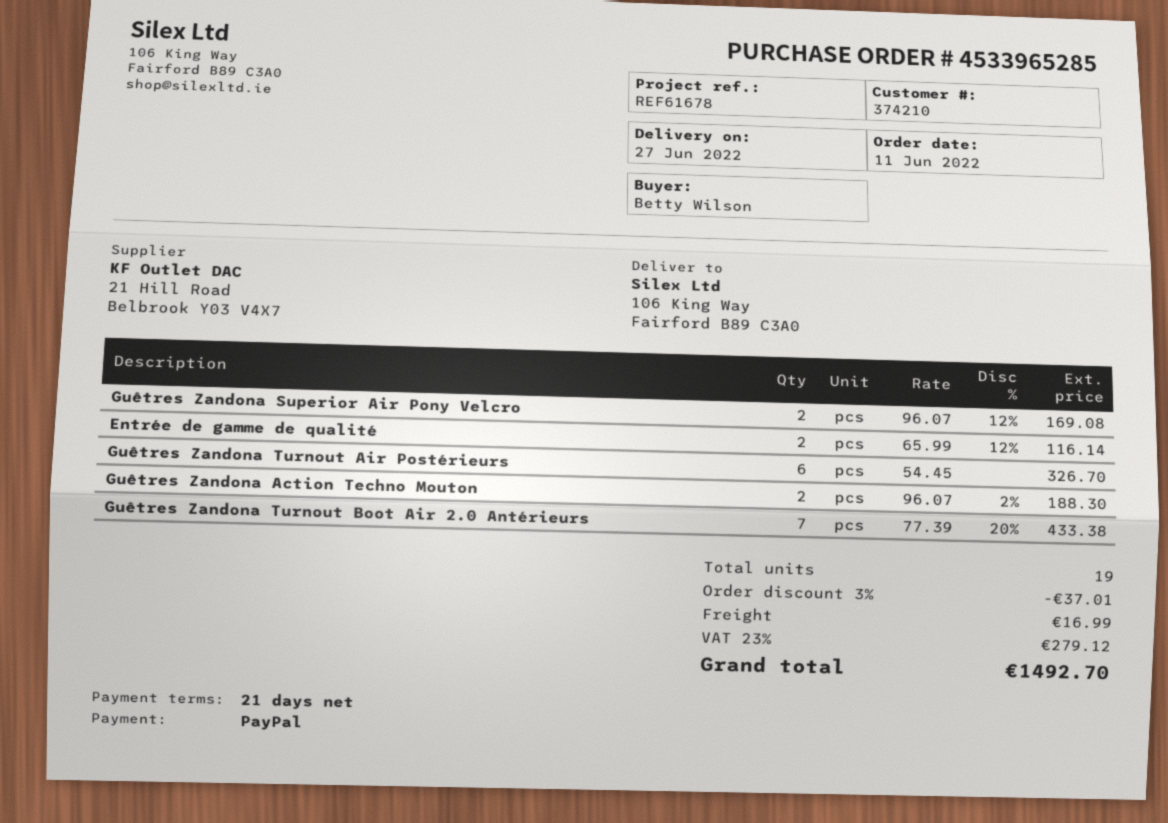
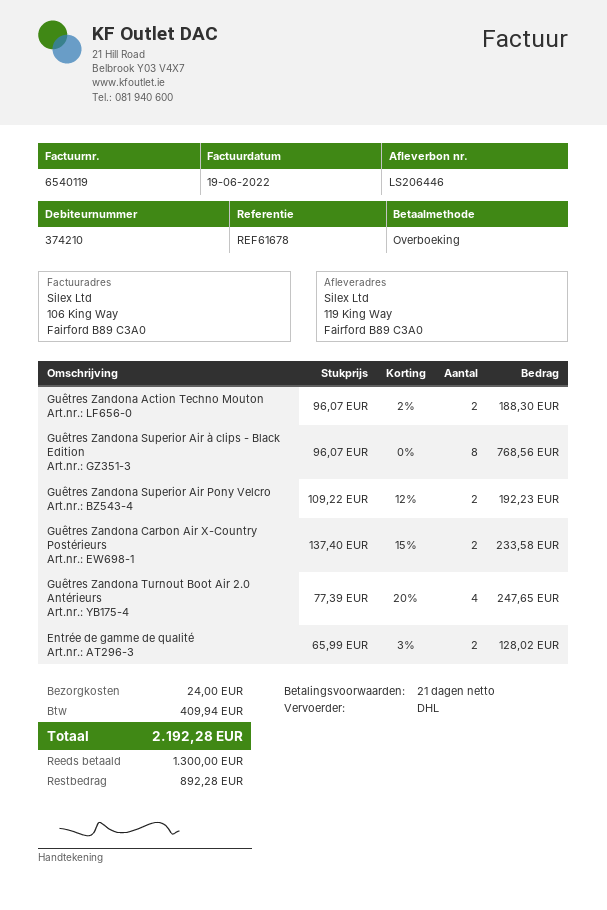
payment method: PayPal -> bank transfer
ship to: 106 King Way, Fairford B89 C3A0 -> 119 King Way, Fairford B89 C3A0
Guêtres Zandona Superior Air Pony Velcro: 2 x 96.07 - 12% = 169.08 -> 2 x 109.22 - 12% = 192.23
Entrée de gamme de qualité: 2 x 65.99 - 12% = 116.14 -> 2 x 65.99 - 3% = 128.02
Guêtres Zandona Turnout Air Postérieurs: 6 x 54.45 = 326.70 -> none
Guêtres Zandona Turnout Boot Air 2.0 Antérieurs: 7 x 77.39 - 20% = 433.38 -> 4 x 77.39 - 20% = 247.65
Guêtres Zandona Superior Air à clips - Black Edition: none -> 8 x 96.07 = 768.56
Guêtres Zandona Carbon Air X-Country Postérieurs: none -> 2 x 137.40 - 15% = 233.58
discount: 3% = 37.01 -> none
shipping: 16.99 -> 24.00
tax: 279.12 -> 409.94
total: 1492.70 -> 2192.28

